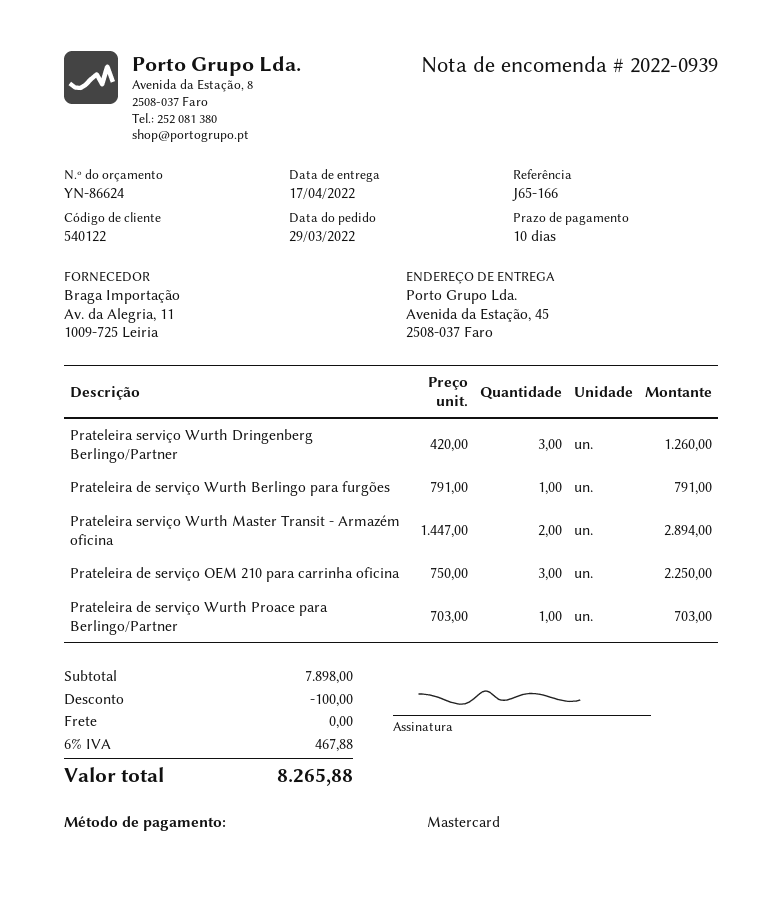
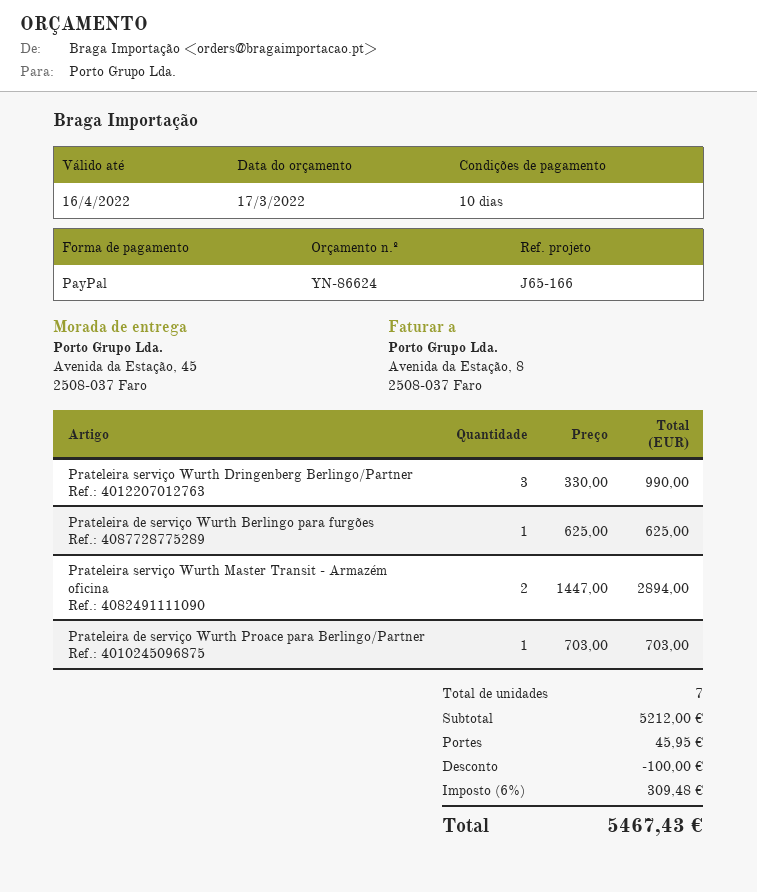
payment method: Mastercard -> PayPal
Prateleira serviço Wurth Dringenberg Berlingo/Partner: 3 x 420.00 = 1260.00 -> 3 x 330.00 = 990.00
Prateleira de serviço Wurth Berlingo para furgões: 1 x 791.00 = 791.00 -> 1 x 625.00 = 625.00
Prateleira de serviço OEM 210 para carrinha oficina: 3 x 750.00 = 2250.00 -> none
subtotal: 7898.00 -> 5212.00
shipping: 0.00 -> 45.95
tax: 6% = 467.88 -> 6% = 309.48
total: 8265.88 -> 5467.43

